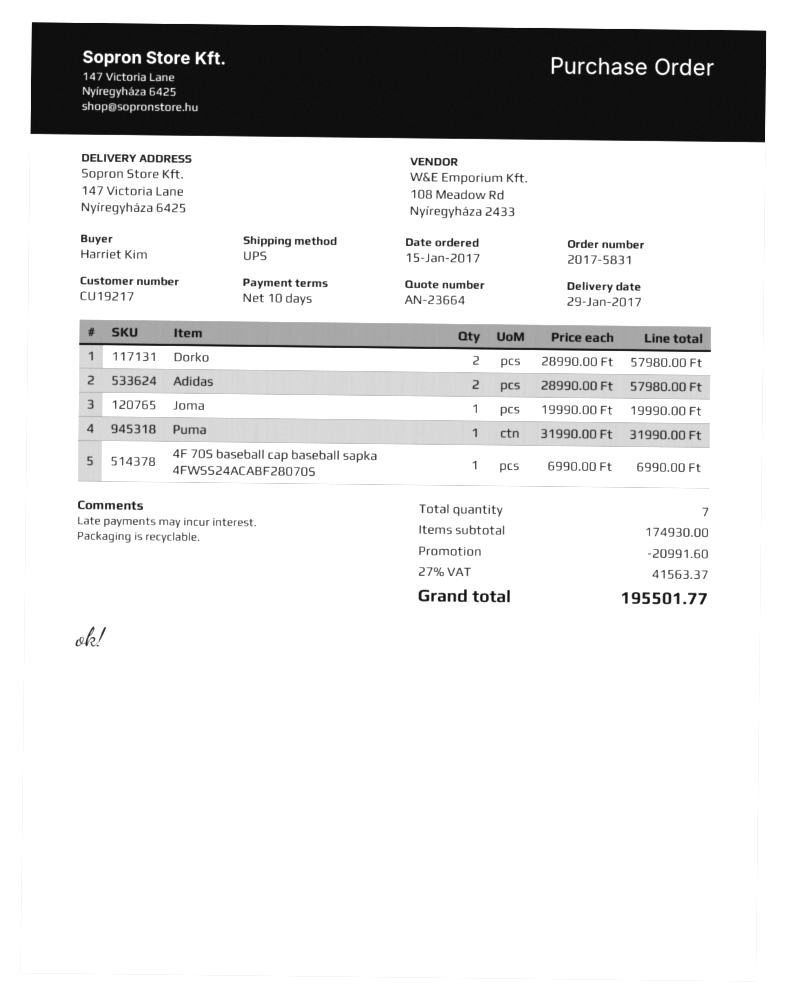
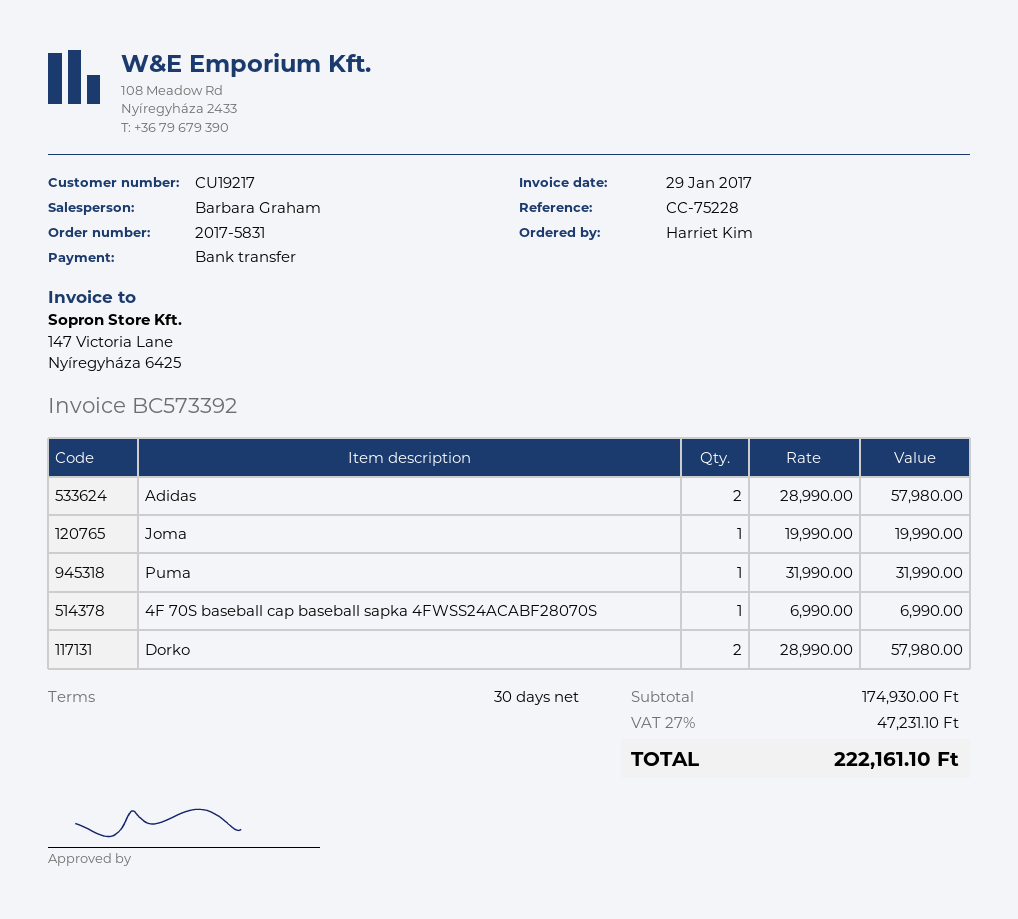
payment terms: 10 days -> 30 days
discount: 20991.60 -> none
tax: 27% = 41563.37 -> 27% = 47231.10
total: 195501.77 -> 222161.10

